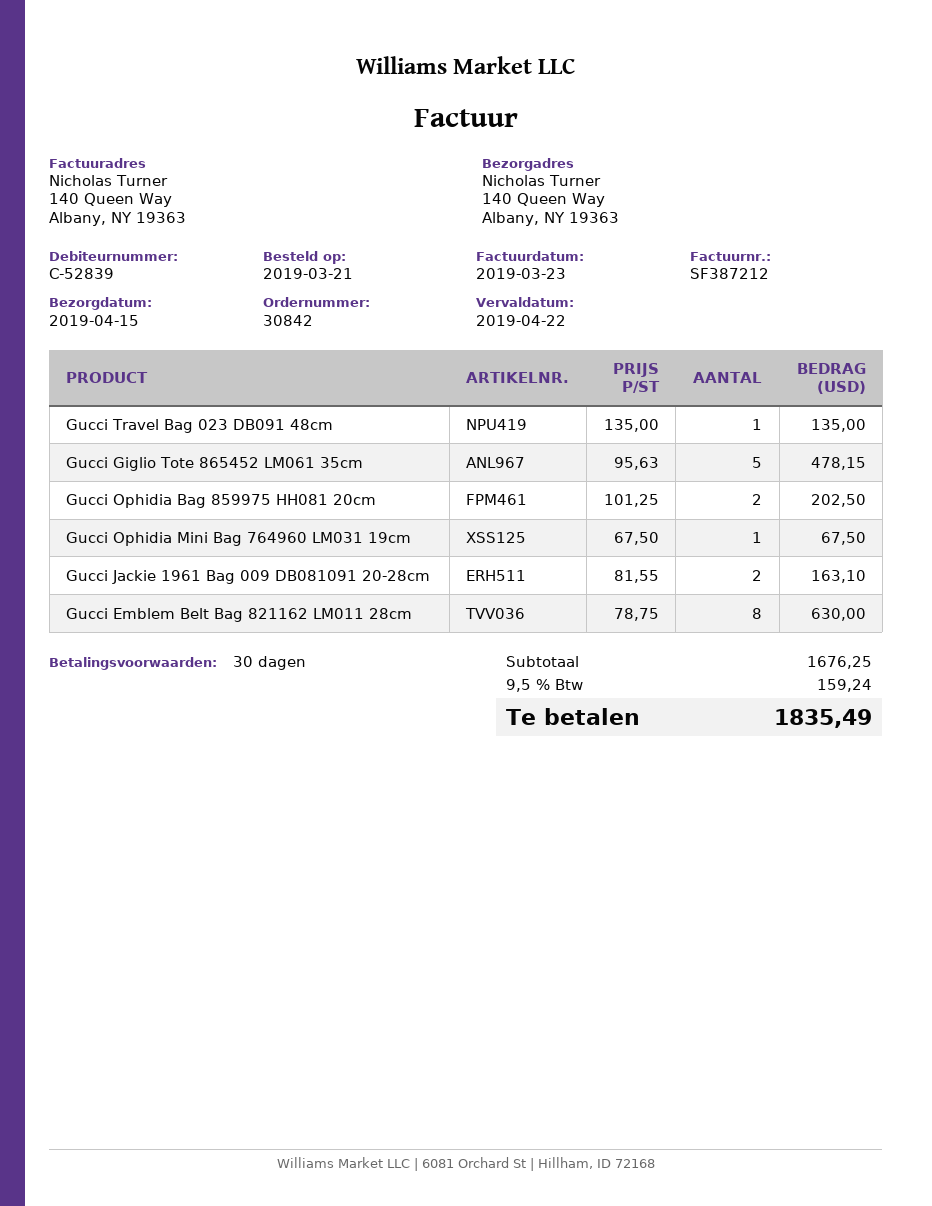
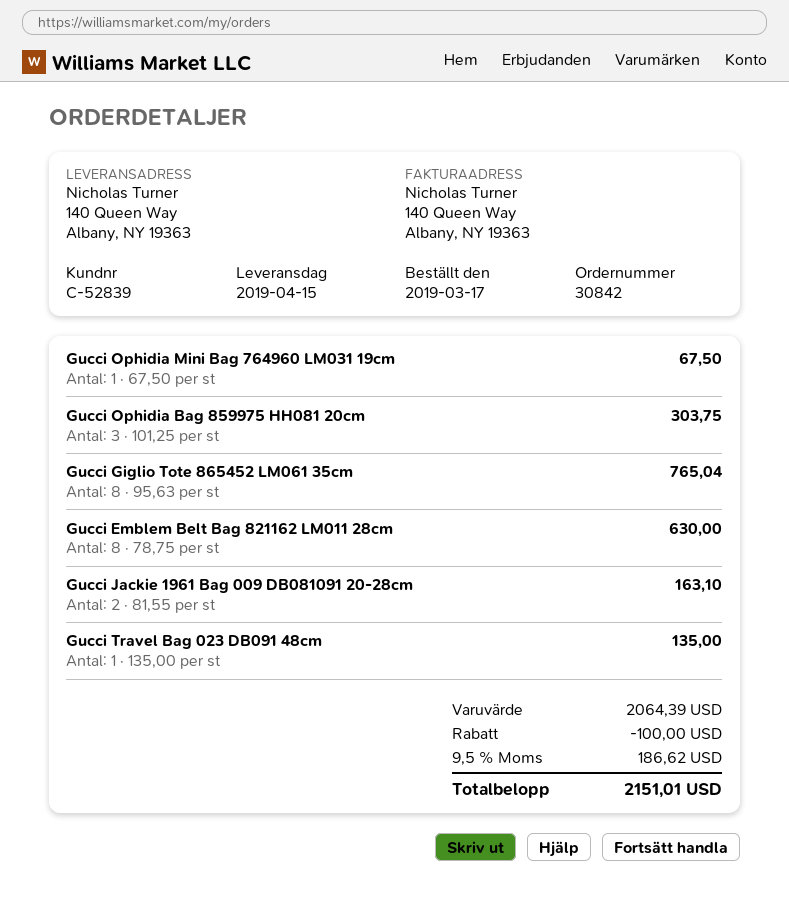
order date: 2019-03-21 -> 2019-03-17
Gucci Giglio Tote 865452 LM061 35cm: 5 x 95.63 = 478.15 -> 8 x 95.63 = 765.04
Gucci Ophidia Bag 859975 HH081 20cm: 2 x 101.25 = 202.50 -> 3 x 101.25 = 303.75
subtotal: 1676.25 -> 2064.39
discount: none -> 100.00
tax: 9.5% = 159.24 -> 9.5% = 186.62
total: 1835.49 -> 2151.01

